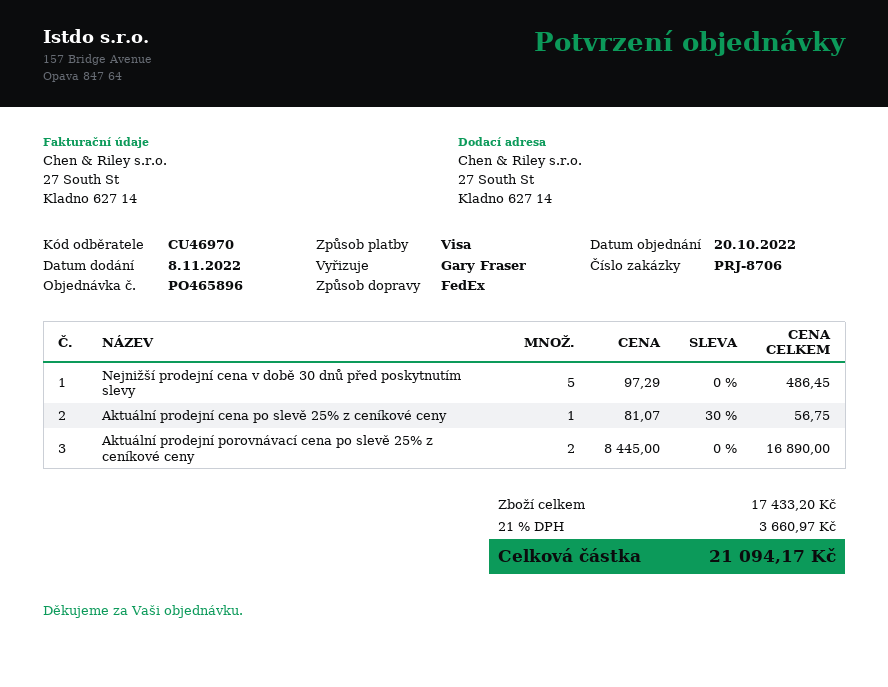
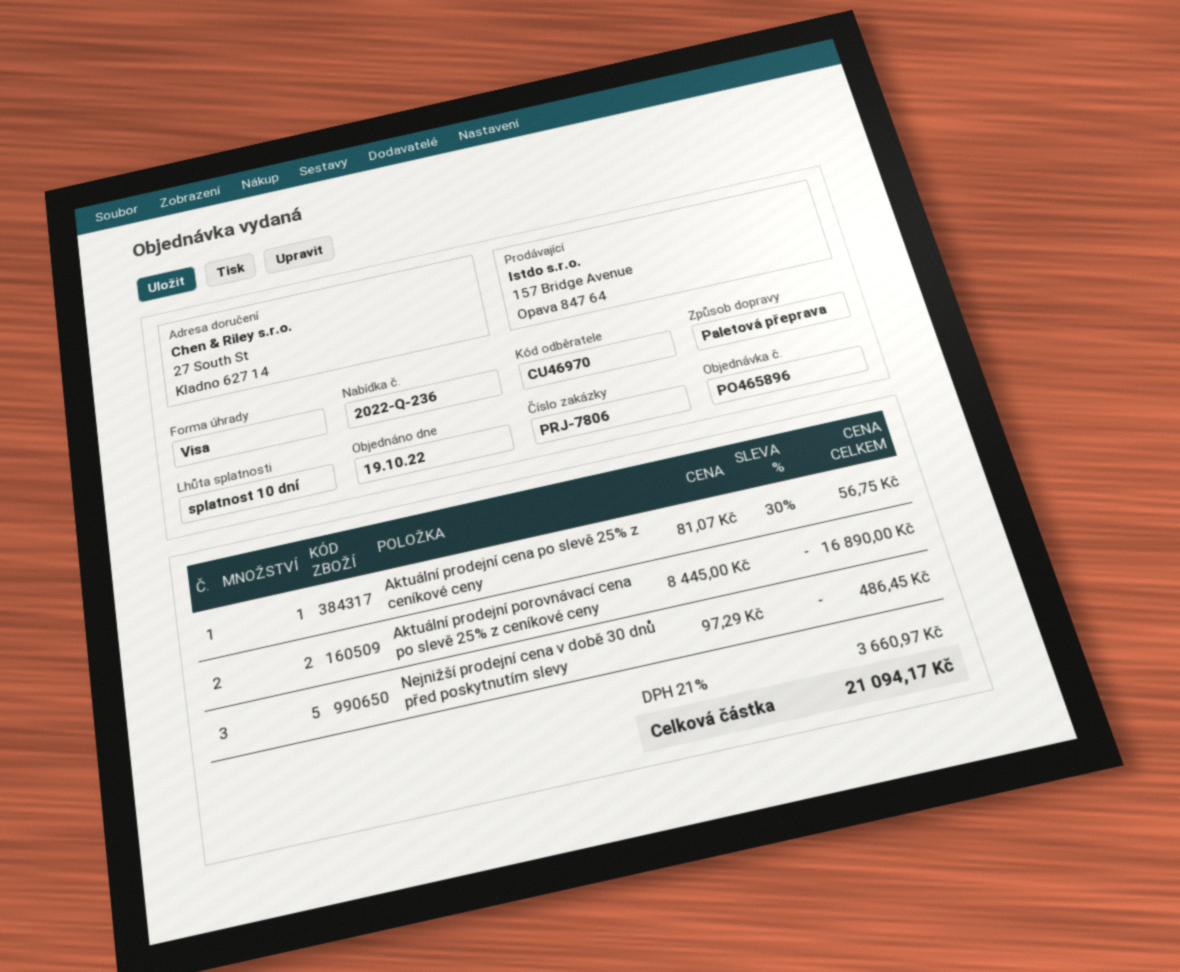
order date: 2022-10-20 -> 2022-10-19
reference: PRJ-8706 -> PRJ-7806
shipping method: FedEx -> pallet freight

